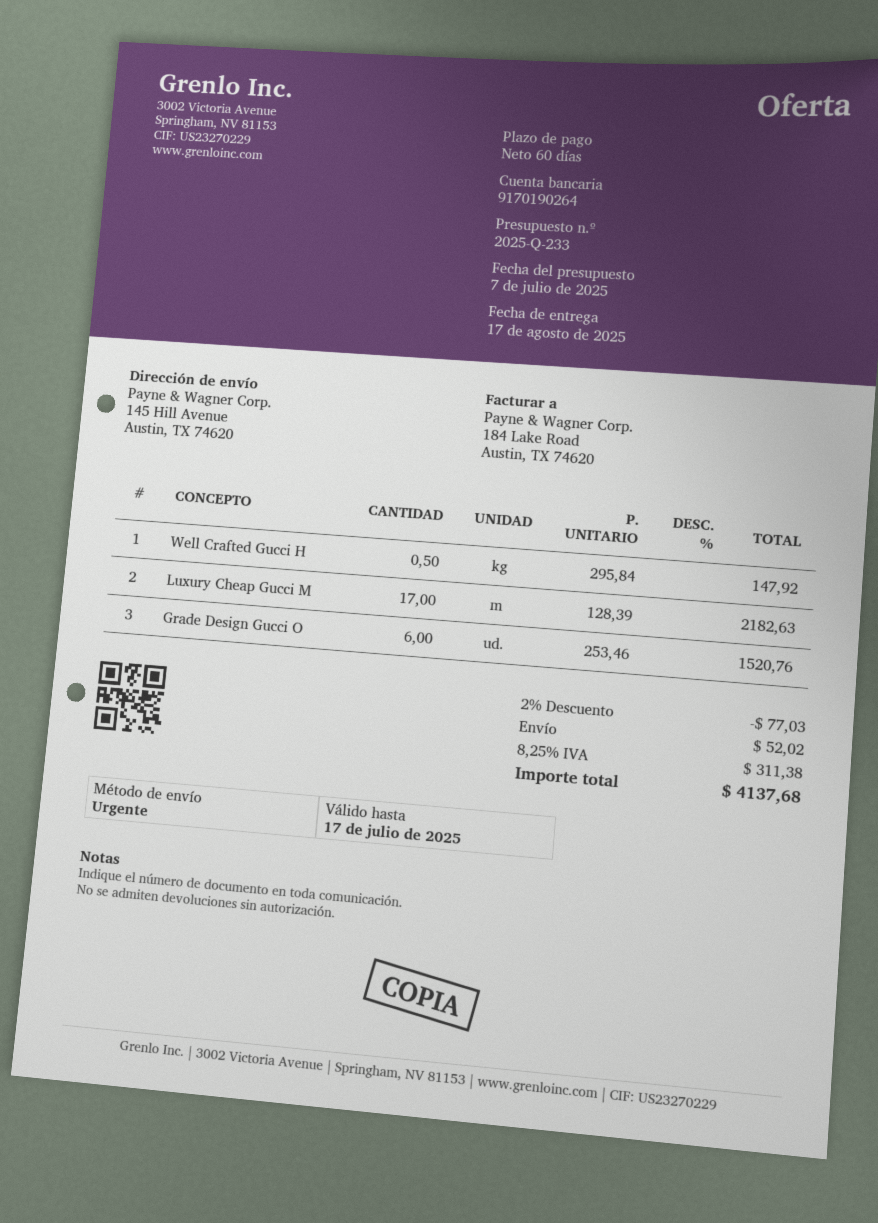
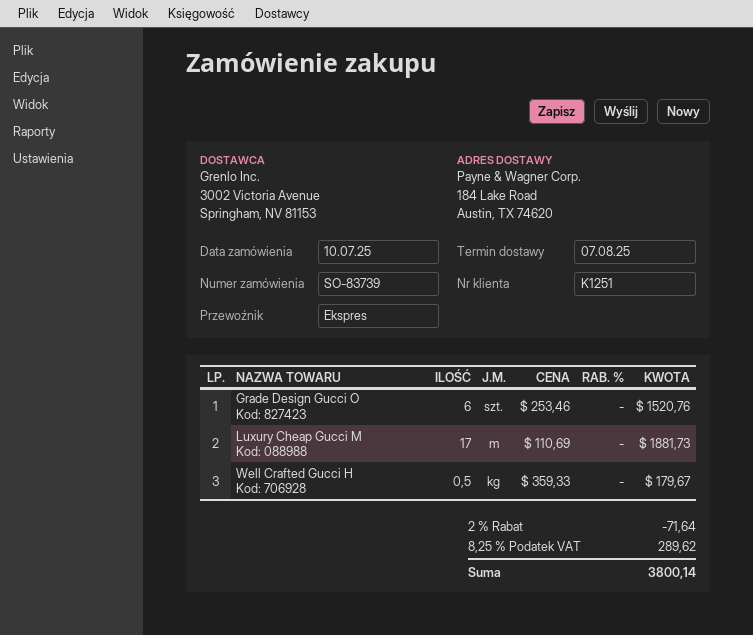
delivery date: 2025-08-17 -> 2025-08-07
ship to: 145 Hill Avenue, Austin, TX 74620 -> 184 Lake Road, Austin, TX 74620
Well Crafted Gucci H: 0.5 x 295.84 = 147.92 -> 0.5 x 359.33 = 179.67
Luxury Cheap Gucci M: 17 x 128.39 = 2182.63 -> 17 x 110.69 = 1881.73
discount: 2% = 77.03 -> 2% = 71.64
shipping: 52.02 -> none
tax: 8.25% = 311.38 -> 8.25% = 289.62
total: 4137.68 -> 3800.14

